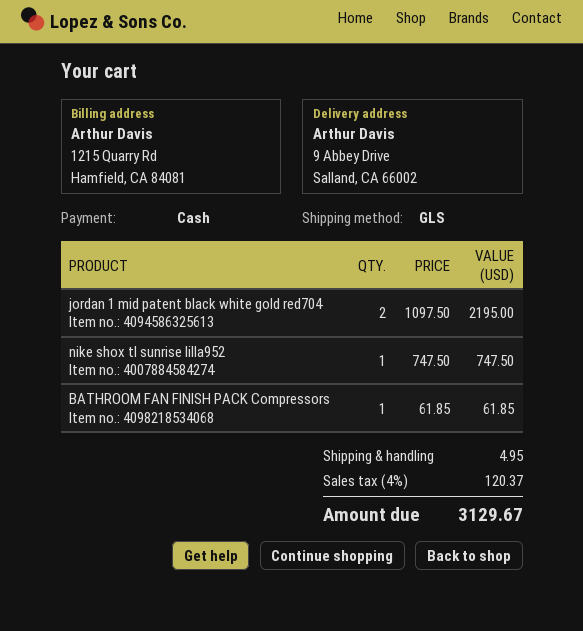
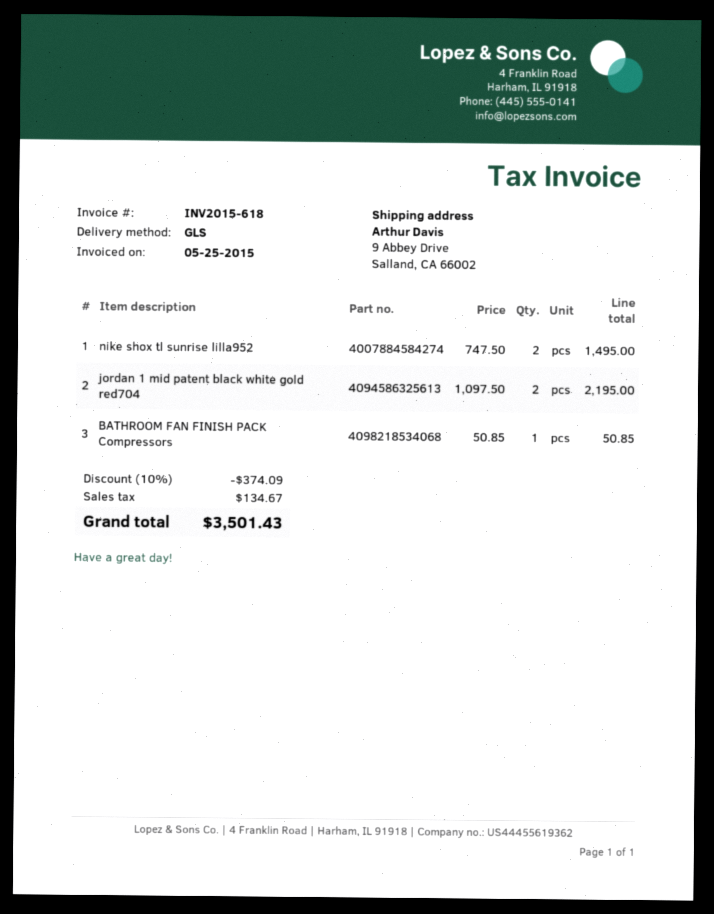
nike shox tl sunrise lilla952: 1 x 747.50 = 747.50 -> 2 x 747.50 = 1495.00
BATHROOM FAN FINISH PACK Compressors: 1 x 61.85 = 61.85 -> 1 x 50.85 = 50.85
discount: none -> 10% = 374.09
shipping: 4.95 -> none
tax: 120.37 -> 134.67
total: 3129.67 -> 3501.43

